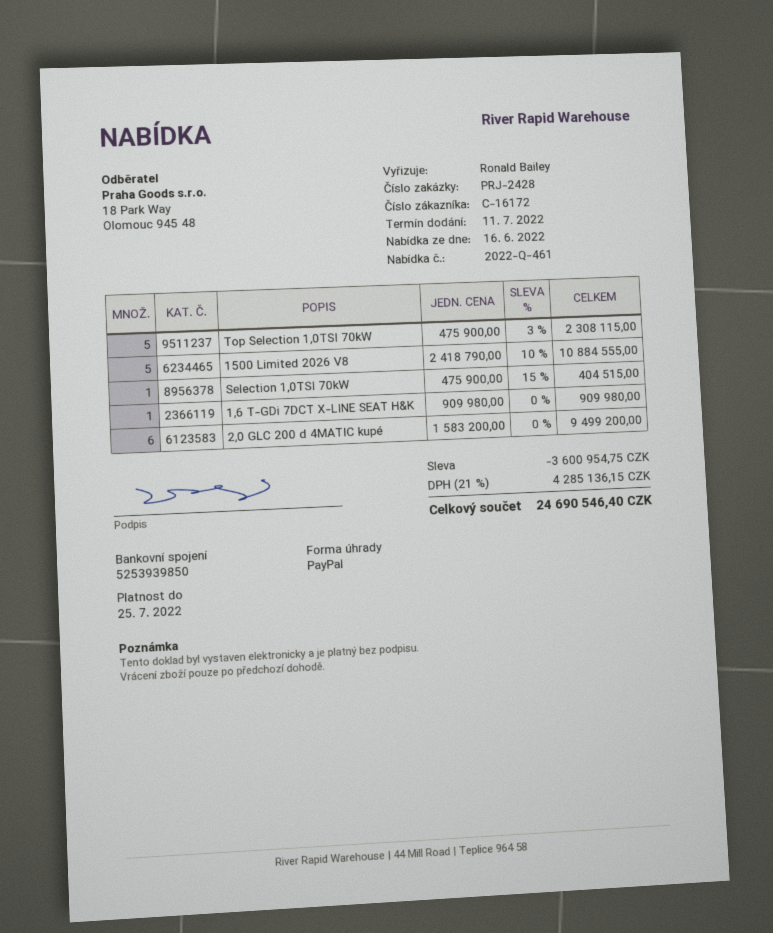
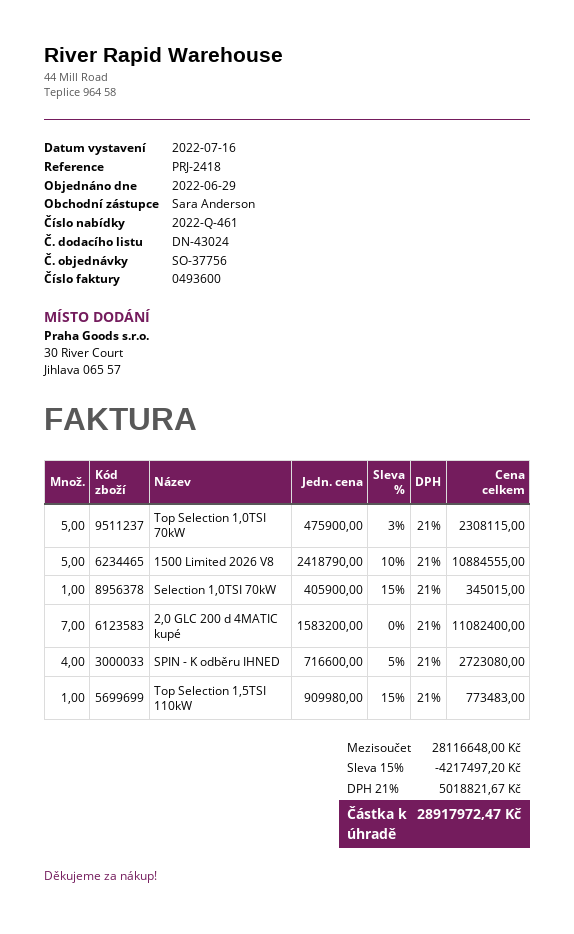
reference: PRJ-2428 -> PRJ-2418
sales rep: Ronald Bailey -> Sara Anderson
Selection 1,0TSI 70kW: 1 x 475900.00 - 15% = 404515.00 -> 1 x 405900.00 - 15% = 345015.00
1,6 T-GDi 7DCT X-LINE SEAT H&K: 1 x 909980.00 = 909980.00 -> none
2,0 GLC 200 d 4MATIC kupé: 6 x 1583200.00 = 9499200.00 -> 7 x 1583200.00 = 11082400.00
SPIN - K odběru IHNED: none -> 4 x 716600.00 - 5% = 2723080.00
Top Selection 1,5TSI 110kW: none -> 1 x 909980.00 - 15% = 773483.00
discount: 3600954.75 -> 4217497.20
tax: 21% = 4285136.15 -> 21% = 5018821.67
total: 24690546.40 -> 28917972.47

